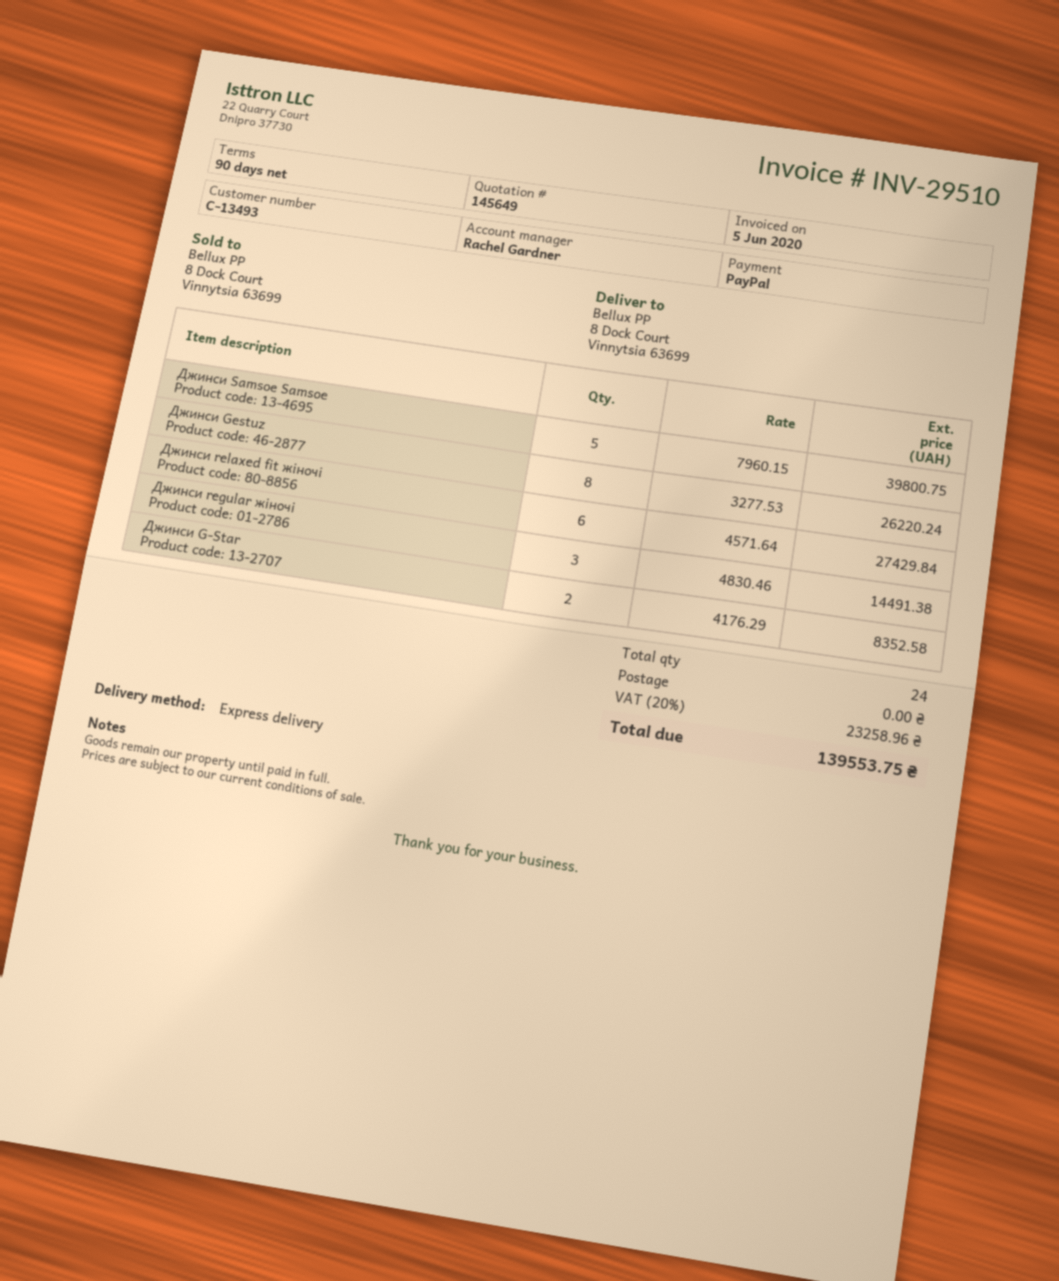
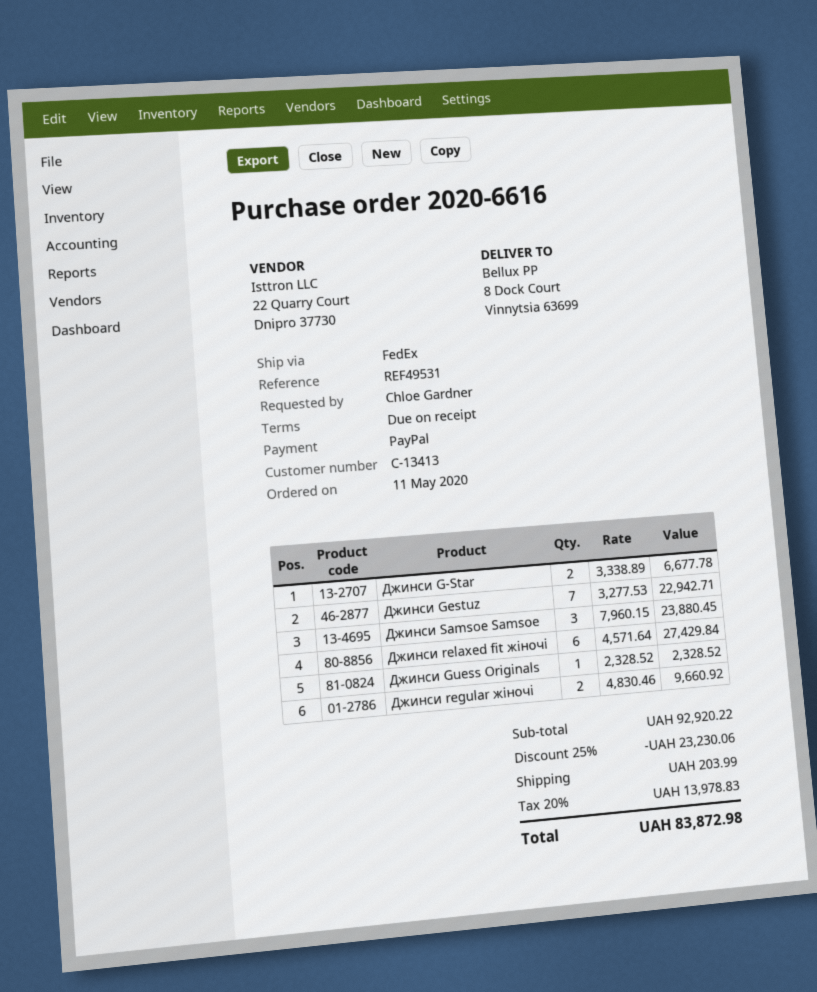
payment terms: 90 days -> on receipt
customer number: C-13493 -> C-13413
shipping method: express -> FedEx
Джинси Samsoe Samsoe: 5 x 7960.15 = 39800.75 -> 3 x 7960.15 = 23880.45
Джинси Gestuz: 8 x 3277.53 = 26220.24 -> 7 x 3277.53 = 22942.71
Джинси regular жіночі: 3 x 4830.46 = 14491.38 -> 2 x 4830.46 = 9660.92
Джинси G-Star: 2 x 4176.29 = 8352.58 -> 2 x 3338.89 = 6677.78
Джинси Guess Originals: none -> 1 x 2328.52 = 2328.52
discount: none -> 25% = 23230.06
shipping: 0.00 -> 203.99
tax: 20% = 23258.96 -> 20% = 13978.83
total: 139553.75 -> 83872.98

